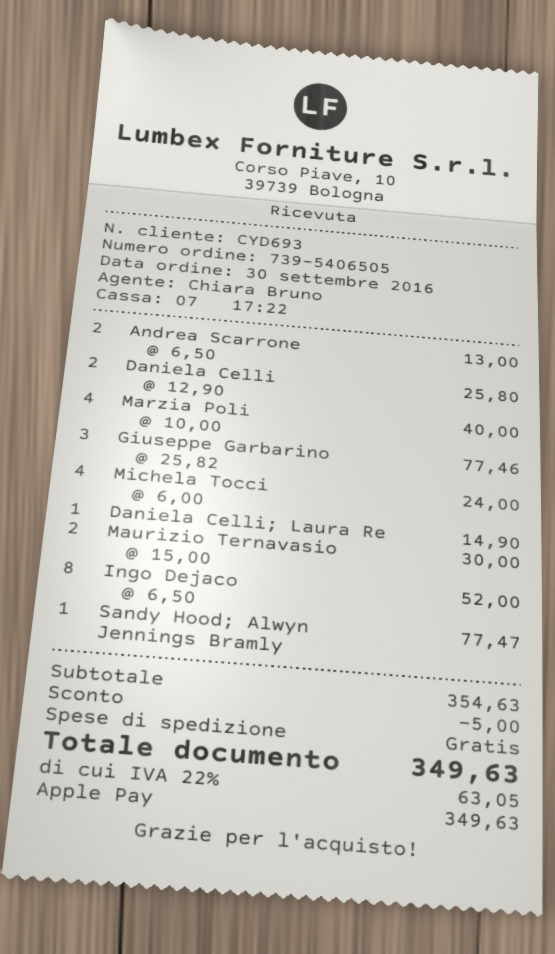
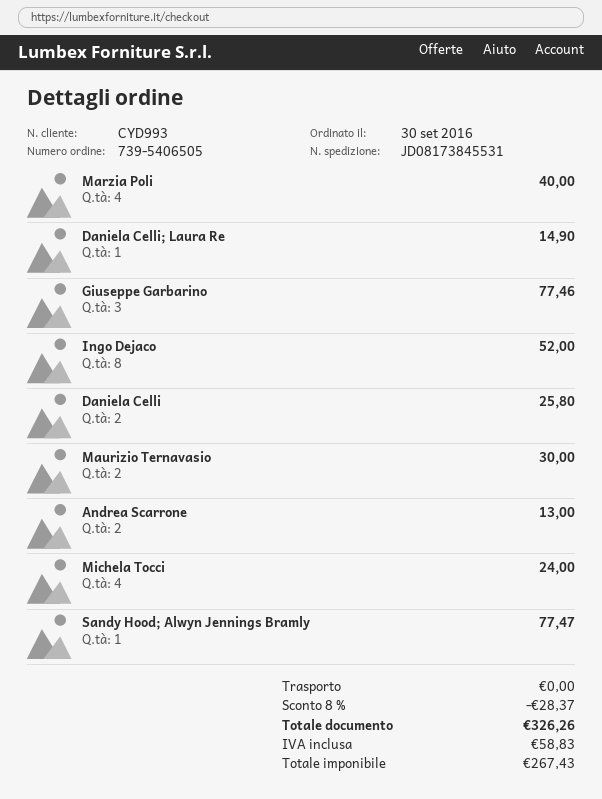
customer number: CYD693 -> CYD993
discount: 5.00 -> 28.37
tax: 63.05 -> 58.83
total: 349.63 -> 326.26

